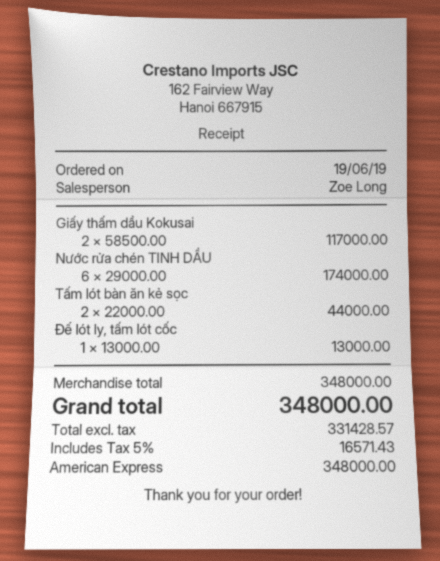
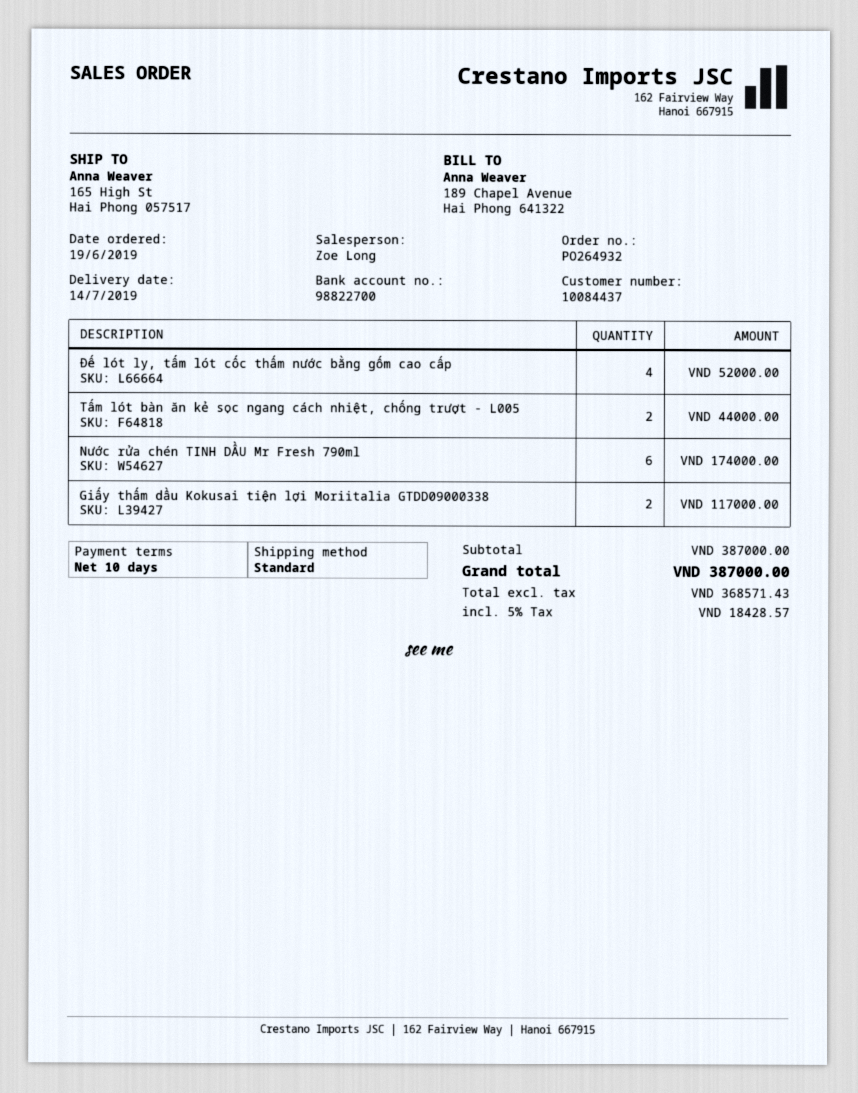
Đế lót ly, tấm lót cốc: 1 for 13000.00 -> 4 for 52000.00
subtotal: 348000.00 -> 387000.00
net: 331428.57 -> 368571.43
tax: 5% = 16571.43 -> 5% = 18428.57
total: 348000.00 -> 387000.00

